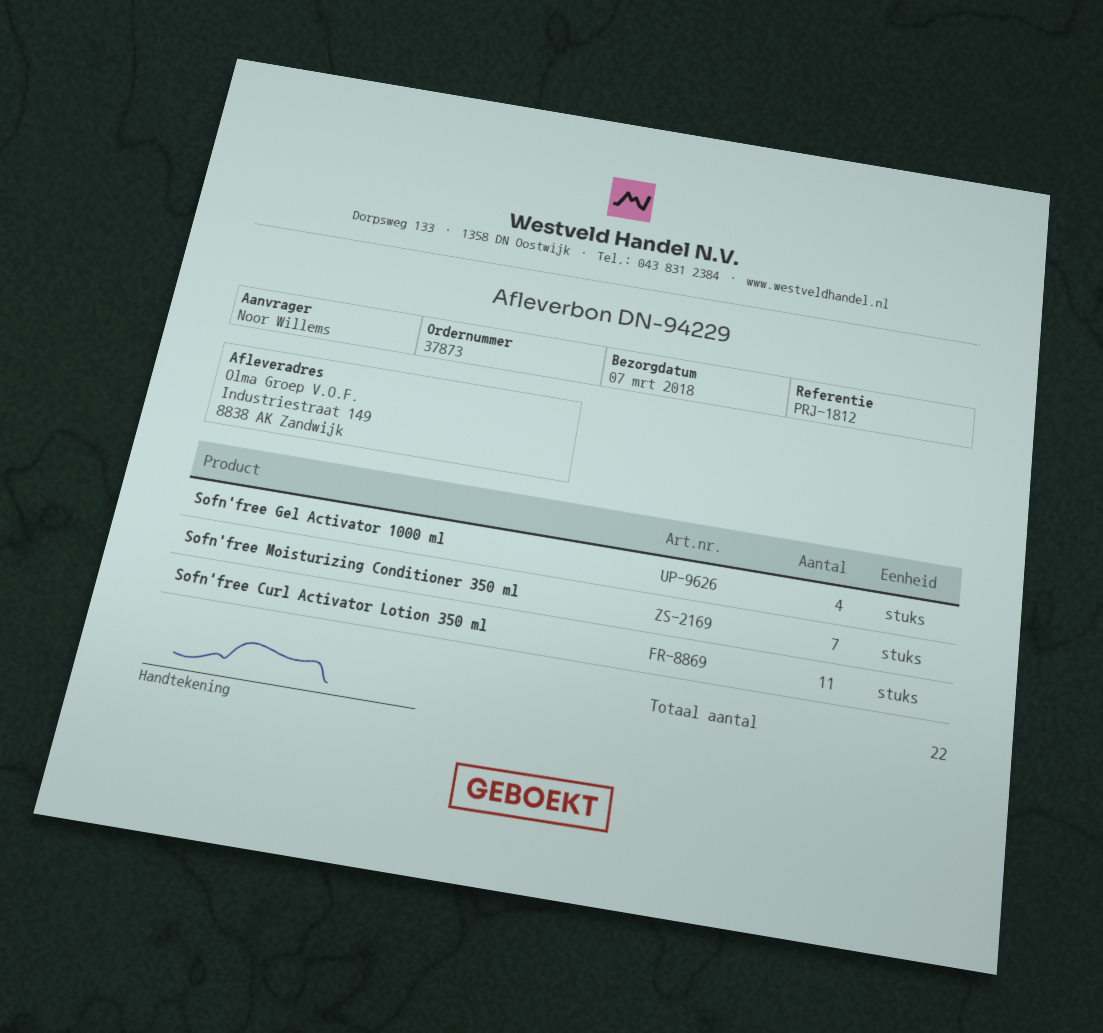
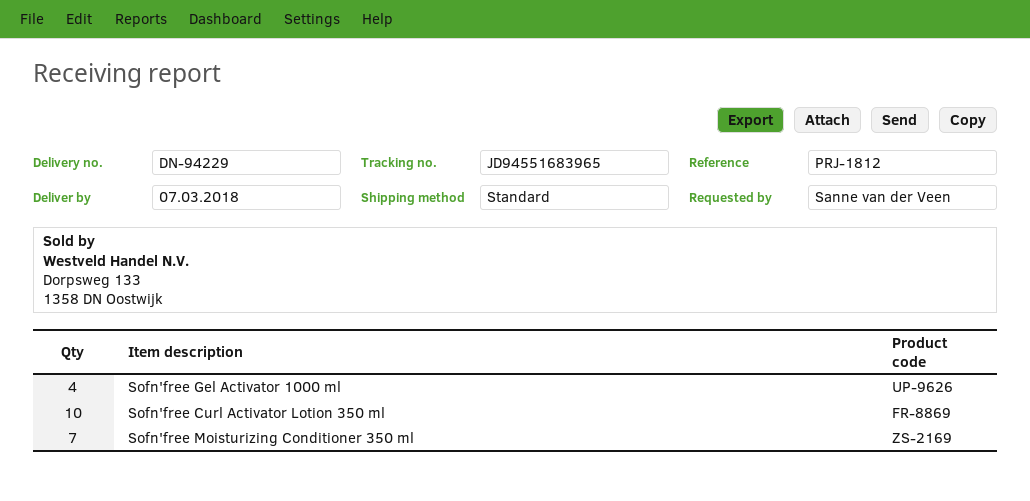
ordered by: Noor Willems -> Sanne van der Veen
Sofn'free Curl Activator Lotion 350 ml: 11 -> 10

